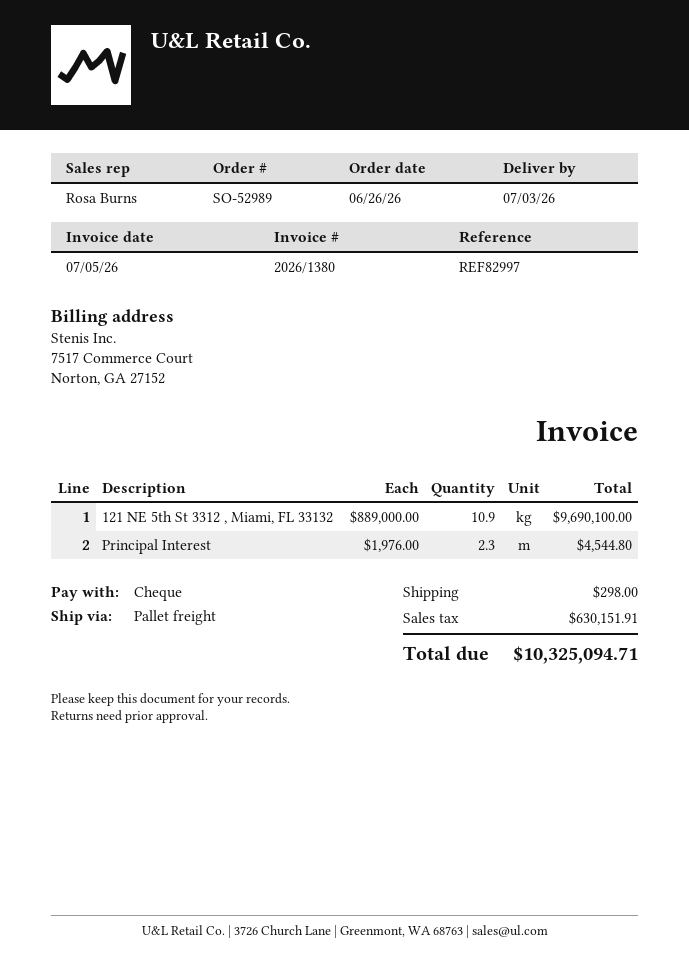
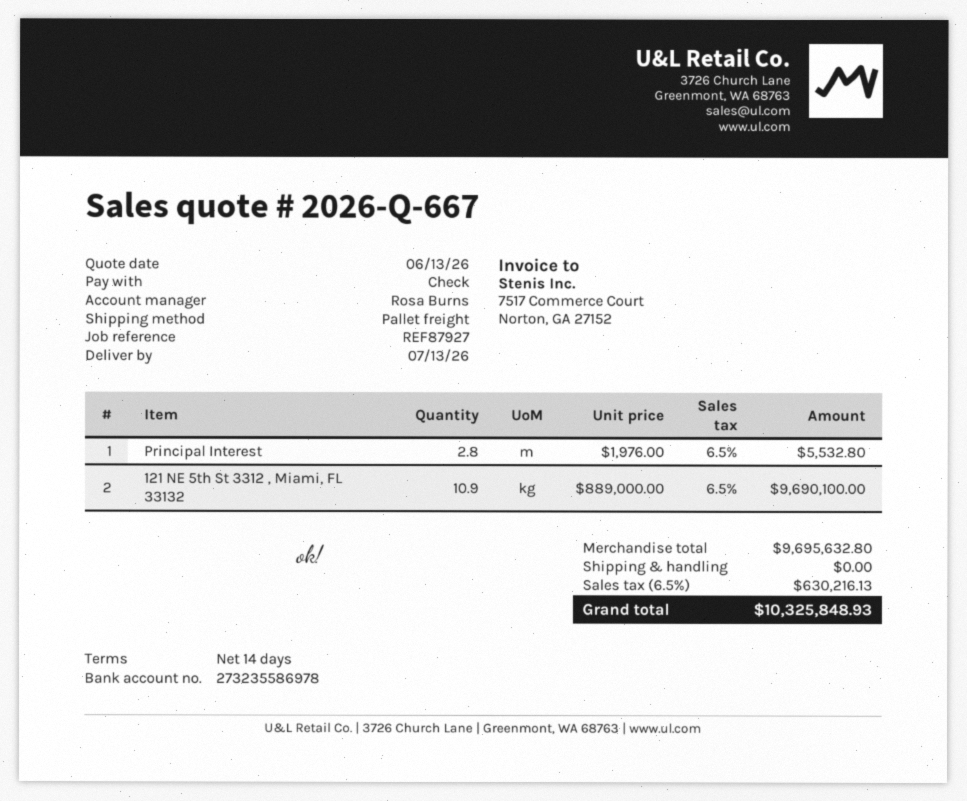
delivery date: 2026-07-03 -> 2026-07-13
reference: REF82997 -> REF87927
Principal Interest: 2.3 x 1976.00 = 4544.80 -> 2.8 x 1976.00 = 5532.80
shipping: 298.00 -> 0.00
tax: 630151.91 -> 630216.13
total: 10325094.71 -> 10325848.93

